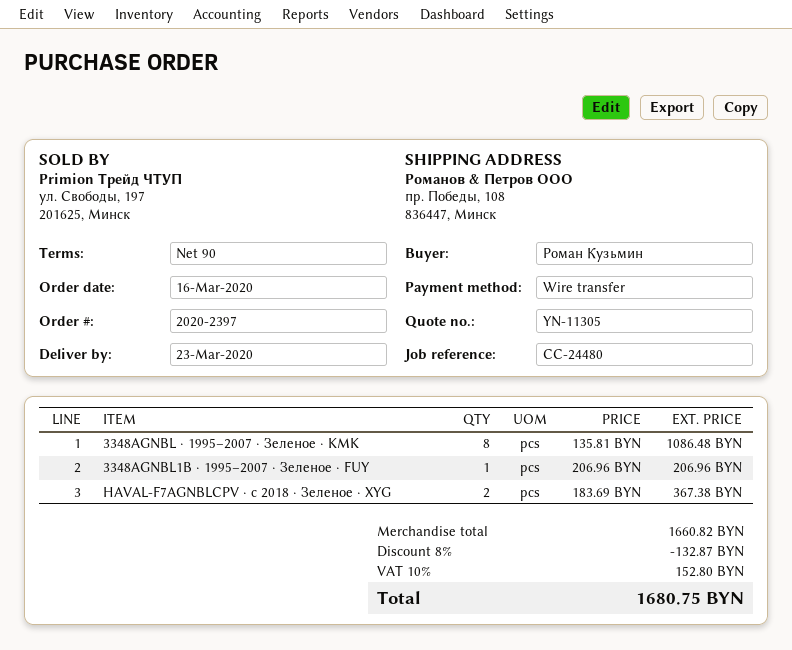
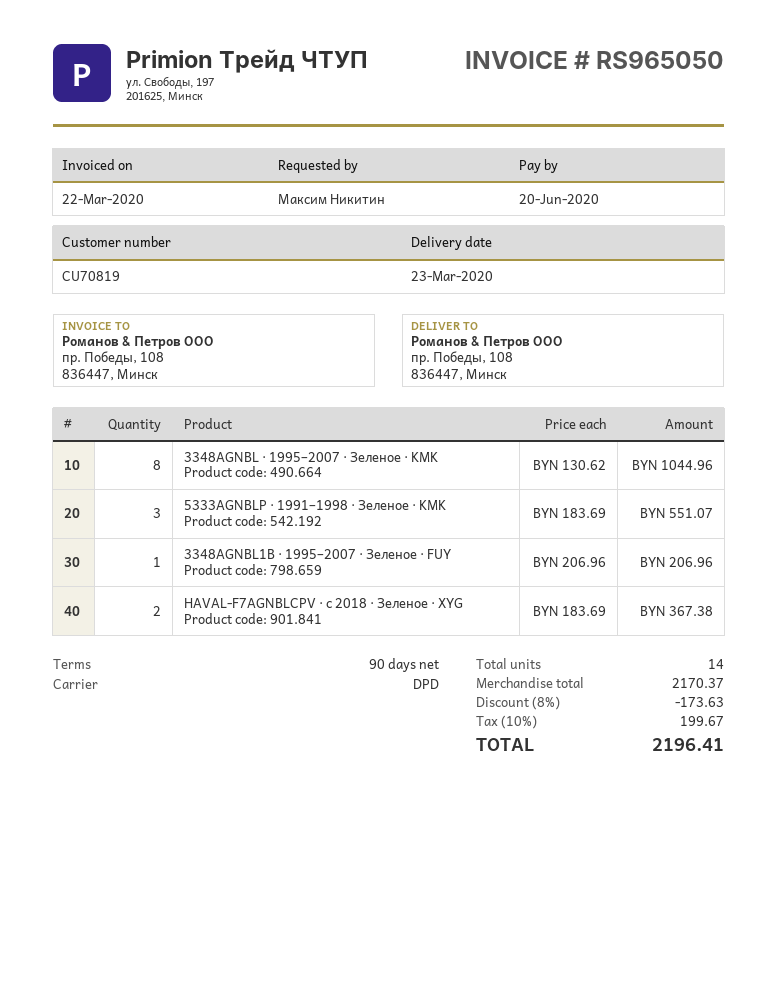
ordered by: Роман Кузьмин -> Максим Никитин
3348AGNBL · 1995–2007 · Зеленое · KMK: 8 x 135.81 = 1086.48 -> 8 x 130.62 = 1044.96
5333AGNBLP · 1991–1998 · Зеленое · KMK: none -> 3 x 183.69 = 551.07
subtotal: 1660.82 -> 2170.37
discount: 8% = 132.87 -> 8% = 173.63
tax: 10% = 152.80 -> 10% = 199.67
total: 1680.75 -> 2196.41

